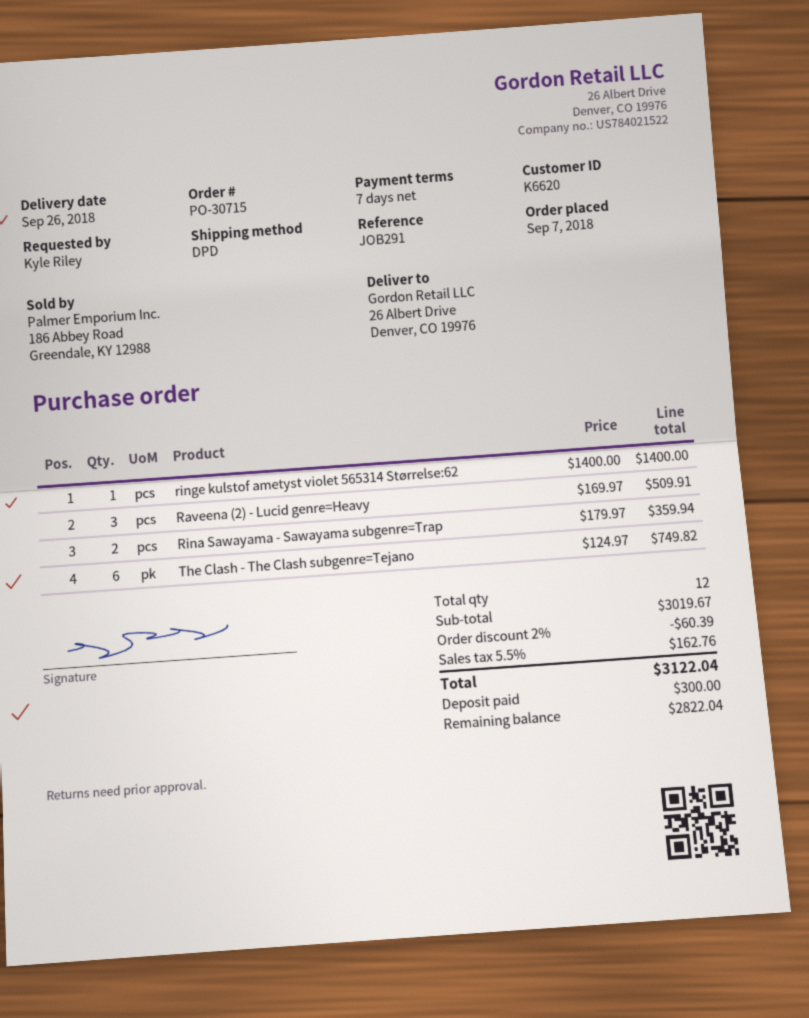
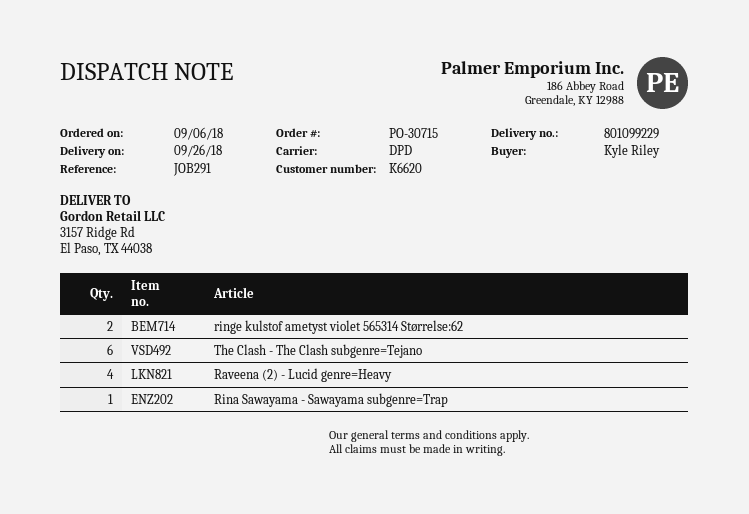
order date: 2018-09-07 -> 2018-09-06
ship to: 26 Albert Drive, Denver, CO 19976 -> 3157 Ridge Rd, El Paso, TX 44038
ringe kulstof ametyst violet 565314 Størrelse:62: 1 -> 2
Raveena (2) - Lucid genre=Heavy: 3 -> 4
Rina Sawayama - Sawayama subgenre=Trap: 2 -> 1

